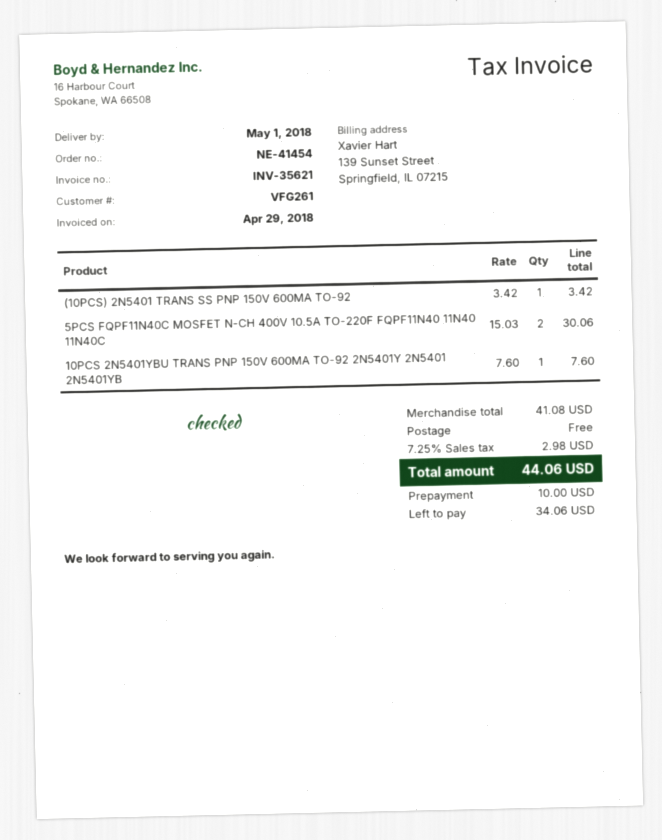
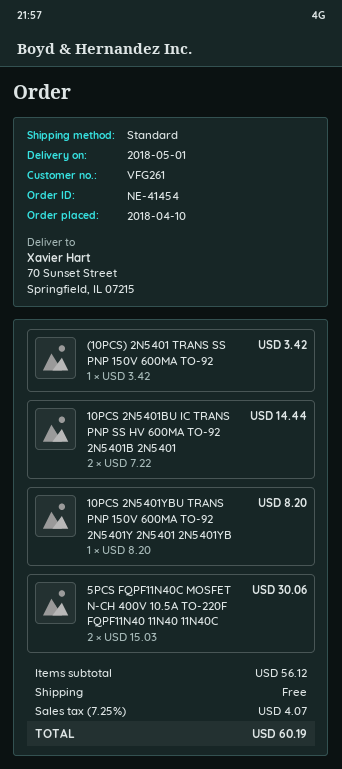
10PCS 2N5401YBU TRANS PNP 150V 600MA TO-92 2N5401Y 2N5401 2N5401YB: 1 x 7.60 = 7.60 -> 1 x 8.20 = 8.20
10PCS 2N5401BU IC TRANS PNP SS HV 600MA TO-92 2N5401B 2N5401: none -> 2 x 7.22 = 14.44
subtotal: 41.08 -> 56.12
tax: 7.25% = 2.98 -> 7.25% = 4.07
total: 44.06 -> 60.19

